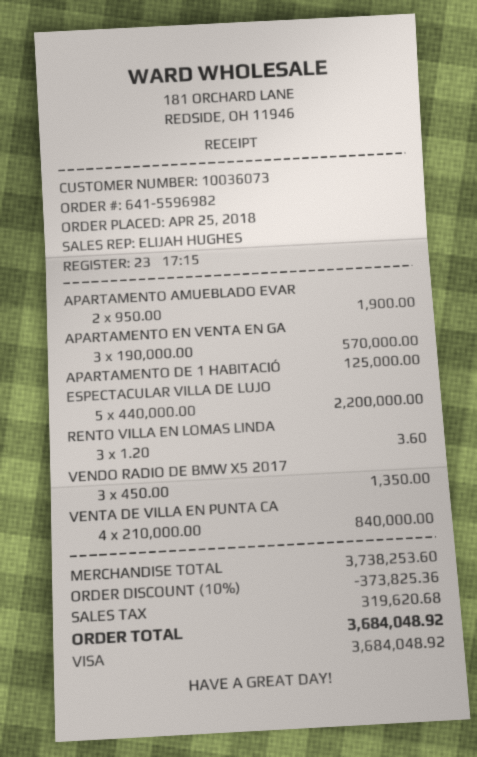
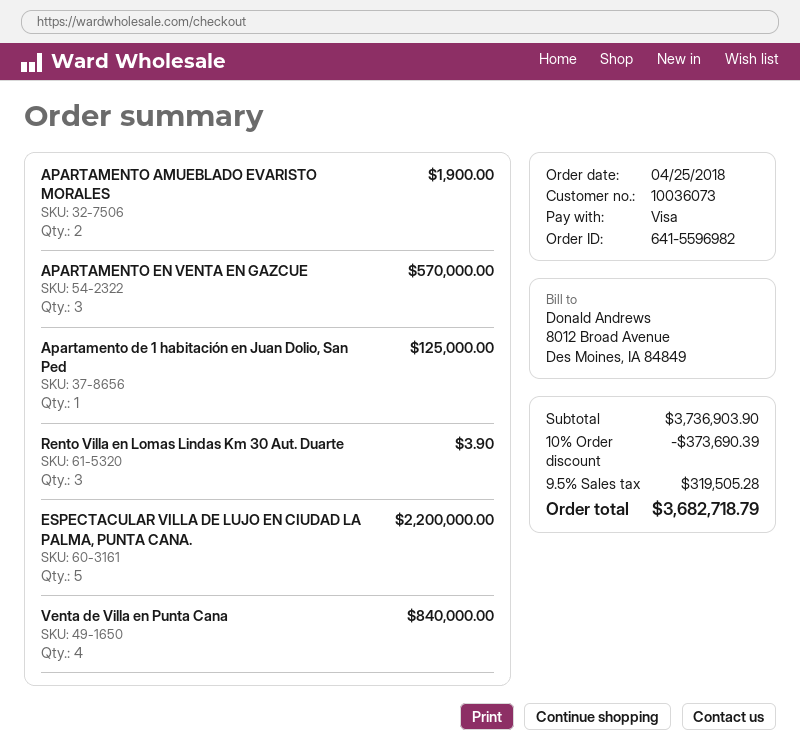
RENTO VILLA EN LOMAS LINDA: 3 for 3.60 -> 3 for 3.90
VENDO RADIO DE BMW X5 2017: 3 for 1350.00 -> none
subtotal: 3738253.60 -> 3736903.90
discount: 10% = 373825.36 -> 10% = 373690.39
tax: 319620.68 -> 319505.28
total: 3684048.92 -> 3682718.79

